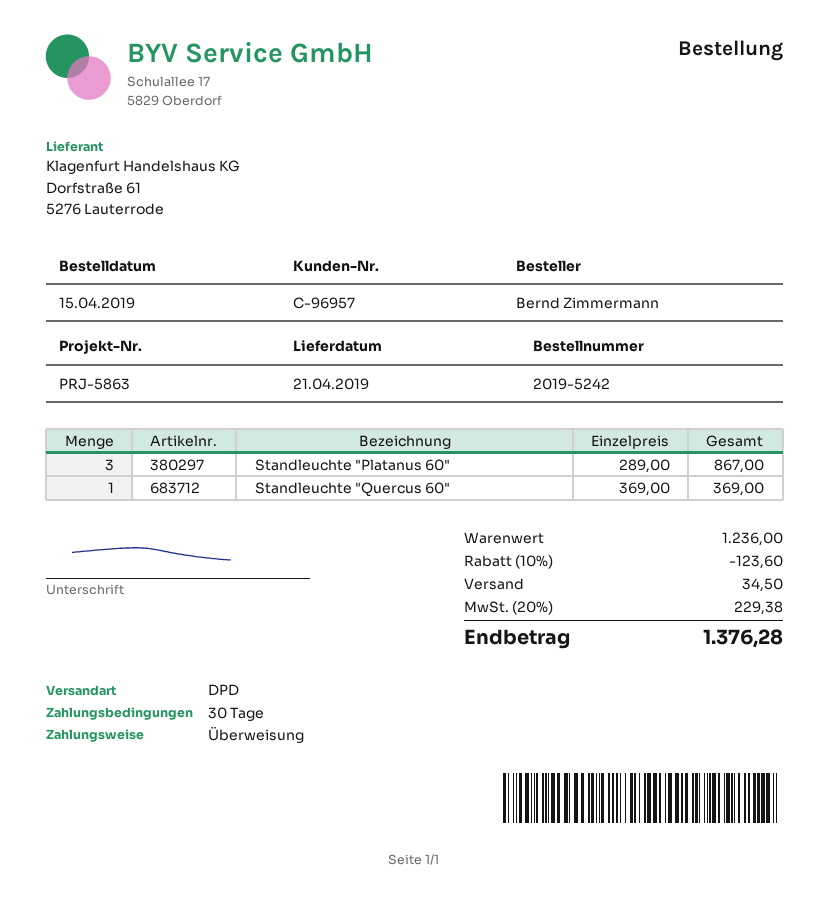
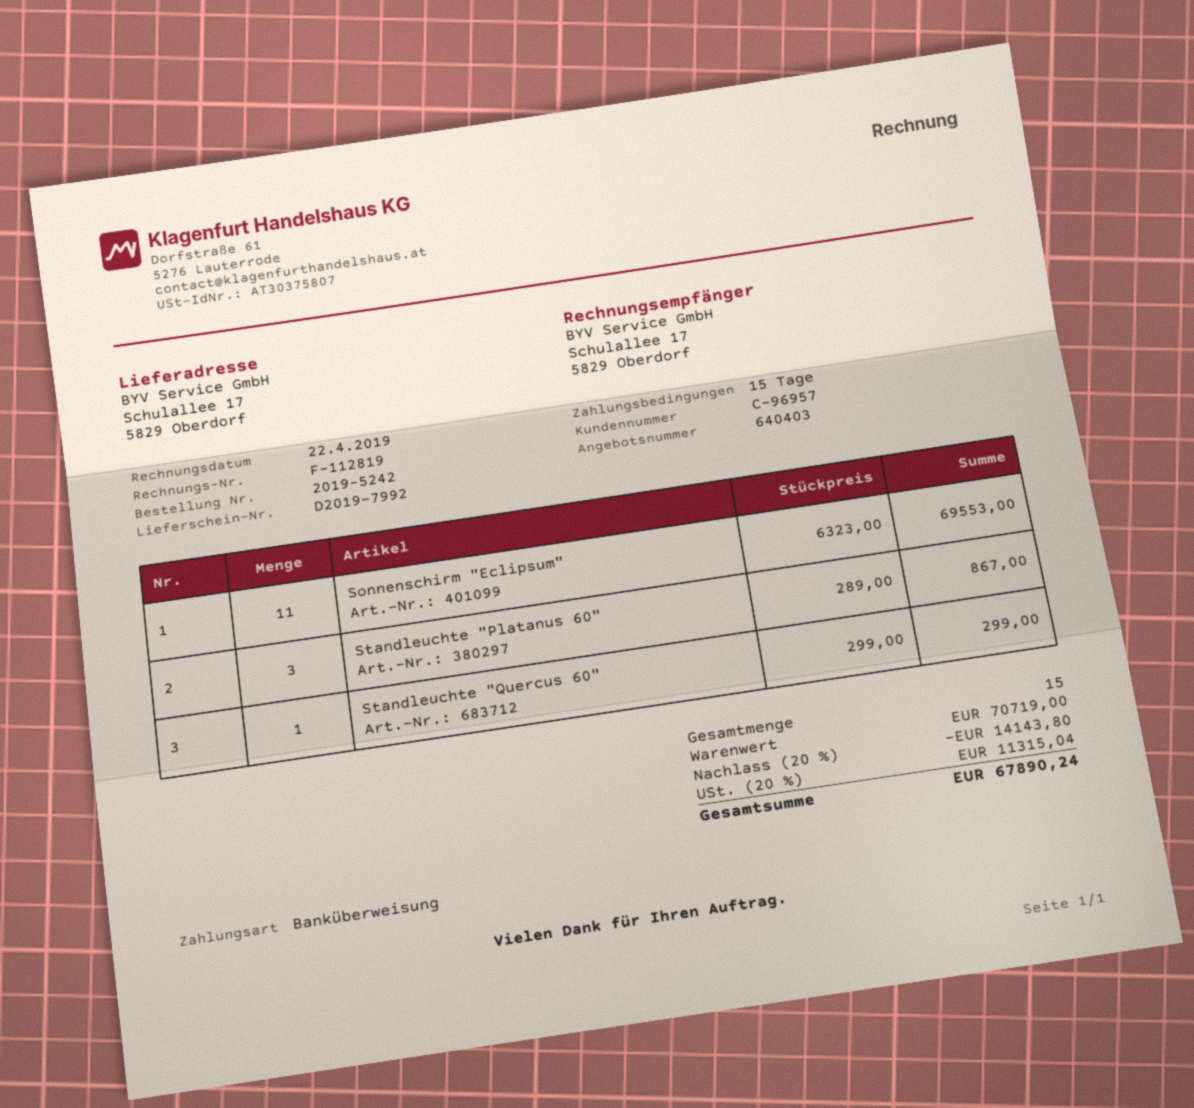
payment terms: 30 days -> 15 days
Standleuchte "Quercus 60": 1 x 369.00 = 369.00 -> 1 x 299.00 = 299.00
Sonnenschirm "Eclipsum": none -> 11 x 6323.00 = 69553.00
subtotal: 1236.00 -> 70719.00
discount: 10% = 123.60 -> 20% = 14143.80
shipping: 34.50 -> none
tax: 20% = 229.38 -> 20% = 11315.04
total: 1376.28 -> 67890.24

